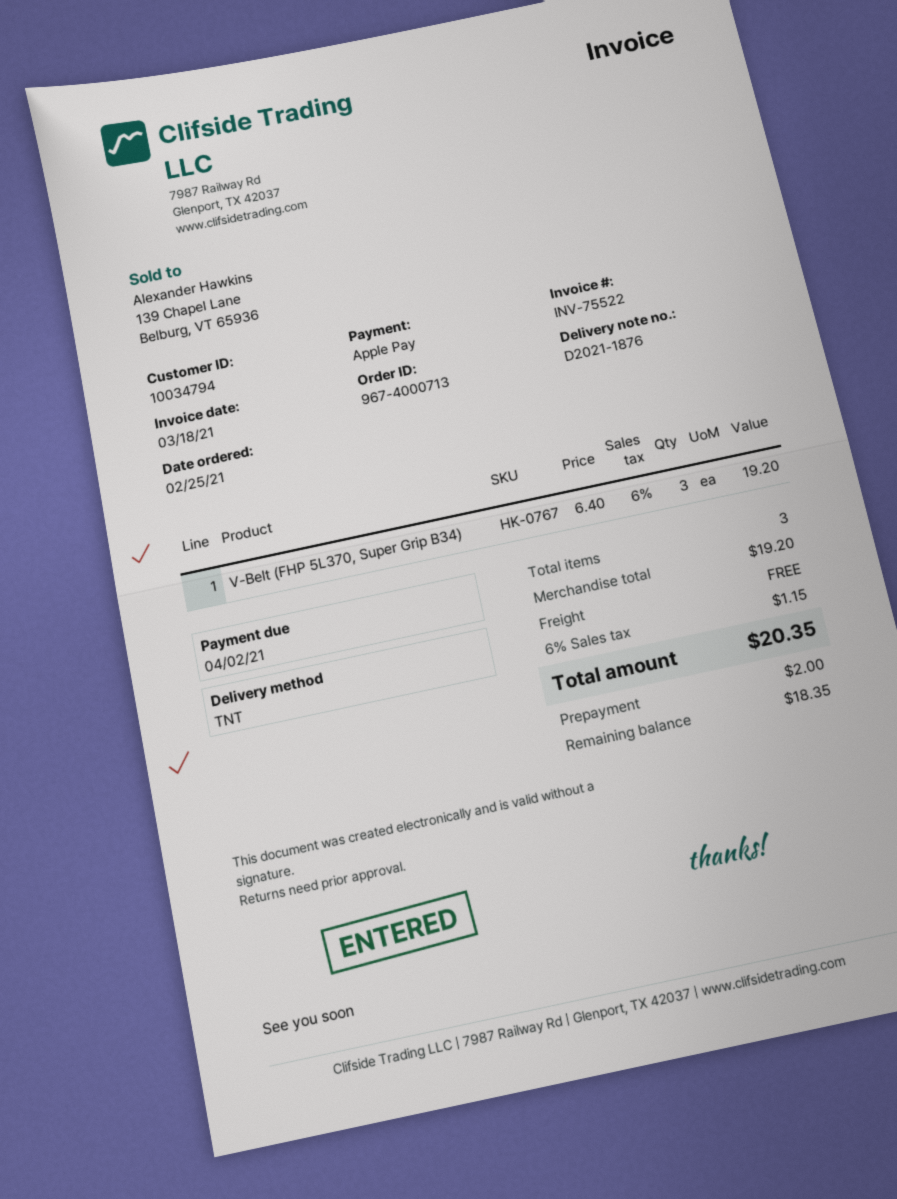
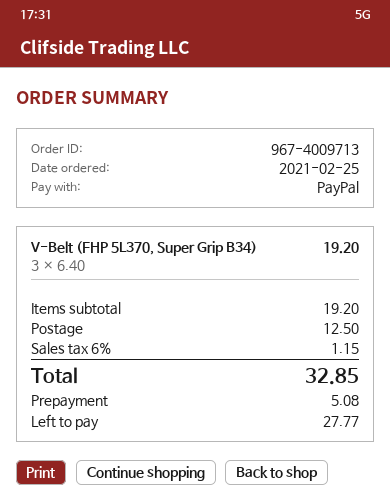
order number: 967-4000713 -> 967-4009713
payment method: Apple Pay -> PayPal
shipping: 0.00 -> 12.50
total: 20.35 -> 32.85
deposit: 2.00 -> 5.08
balance: 18.35 -> 27.77

